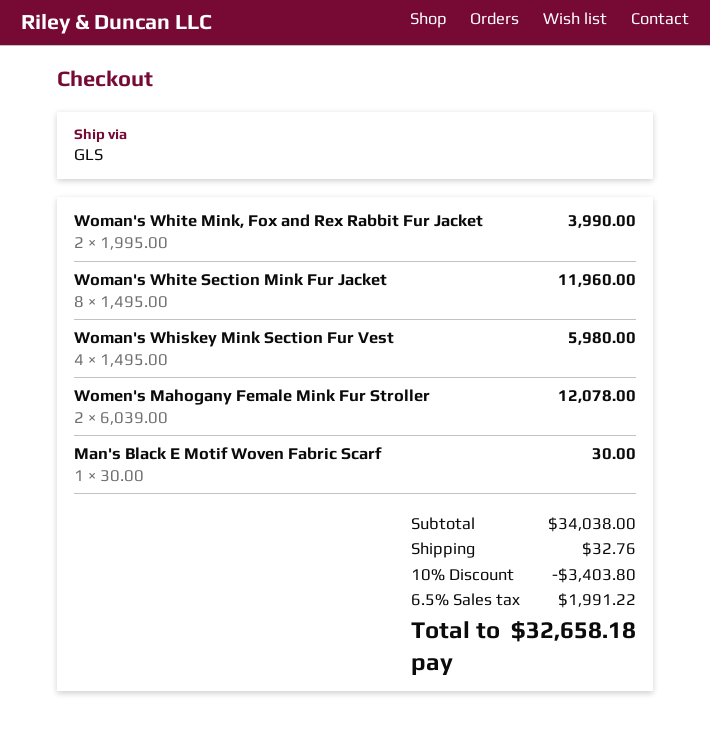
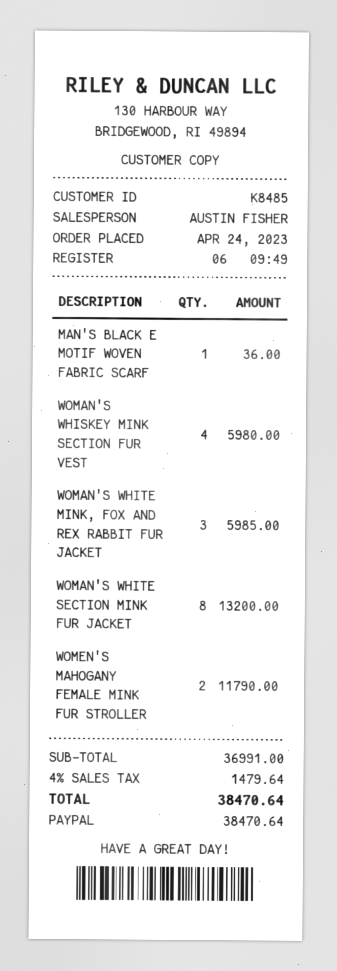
Woman's White Mink, Fox and Rex Rabbit Fur Jacket: 2 for 3990.00 -> 3 for 5985.00
Woman's White Section Mink Fur Jacket: 8 for 11960.00 -> 8 for 13200.00
Women's Mahogany Female Mink Fur Stroller: 2 for 12078.00 -> 2 for 11790.00
Man's Black E Motif Woven Fabric Scarf: 1 for 30.00 -> 1 for 36.00
subtotal: 34038.00 -> 36991.00
discount: 10% = 3403.80 -> none
shipping: 32.76 -> none
tax: 6.5% = 1991.22 -> 4% = 1479.64
total: 32658.18 -> 38470.64

